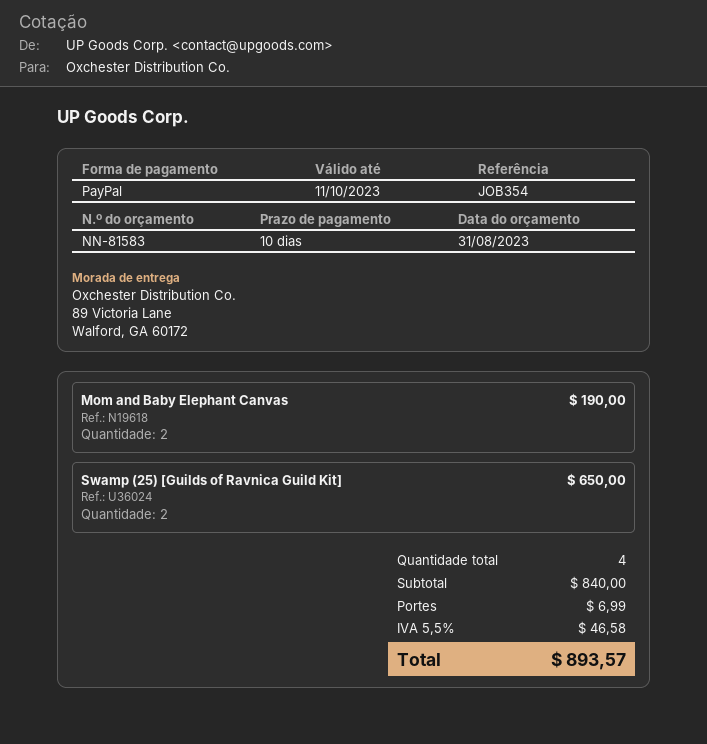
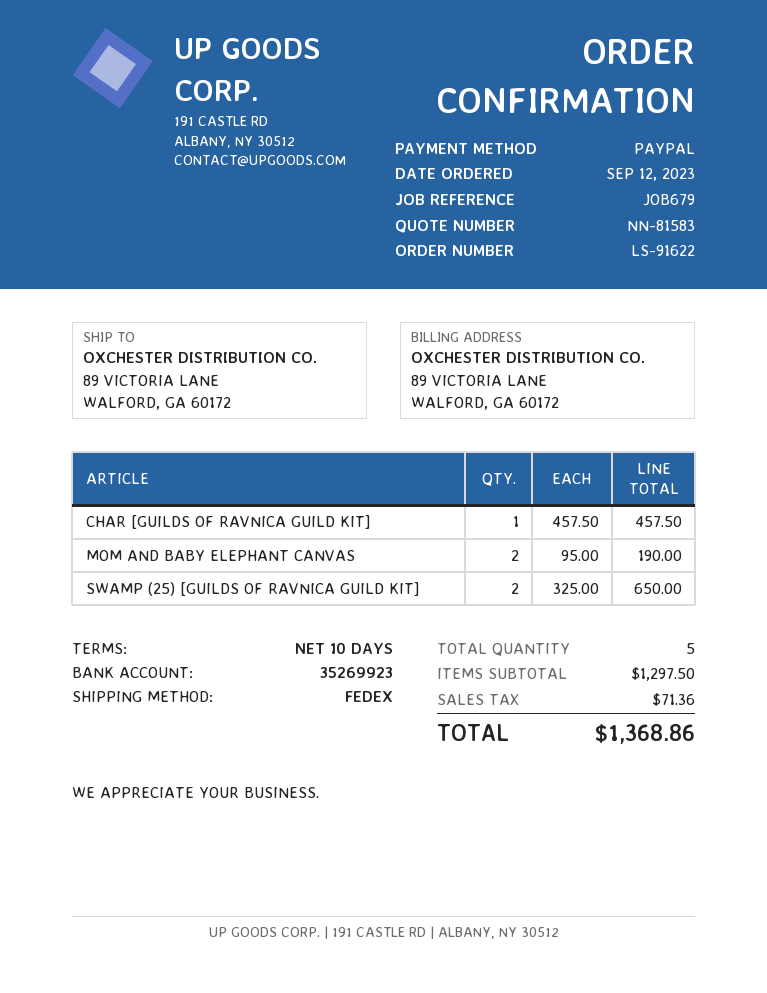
reference: JOB354 -> JOB679
CHAR [GUILDS OF RAVNICA GUILD KIT]: none -> 1 for 457.50
total quantity: 4 -> 5
subtotal: 840.00 -> 1297.50
shipping: 6.99 -> none
tax: 46.58 -> 71.36
total: 893.57 -> 1368.86

